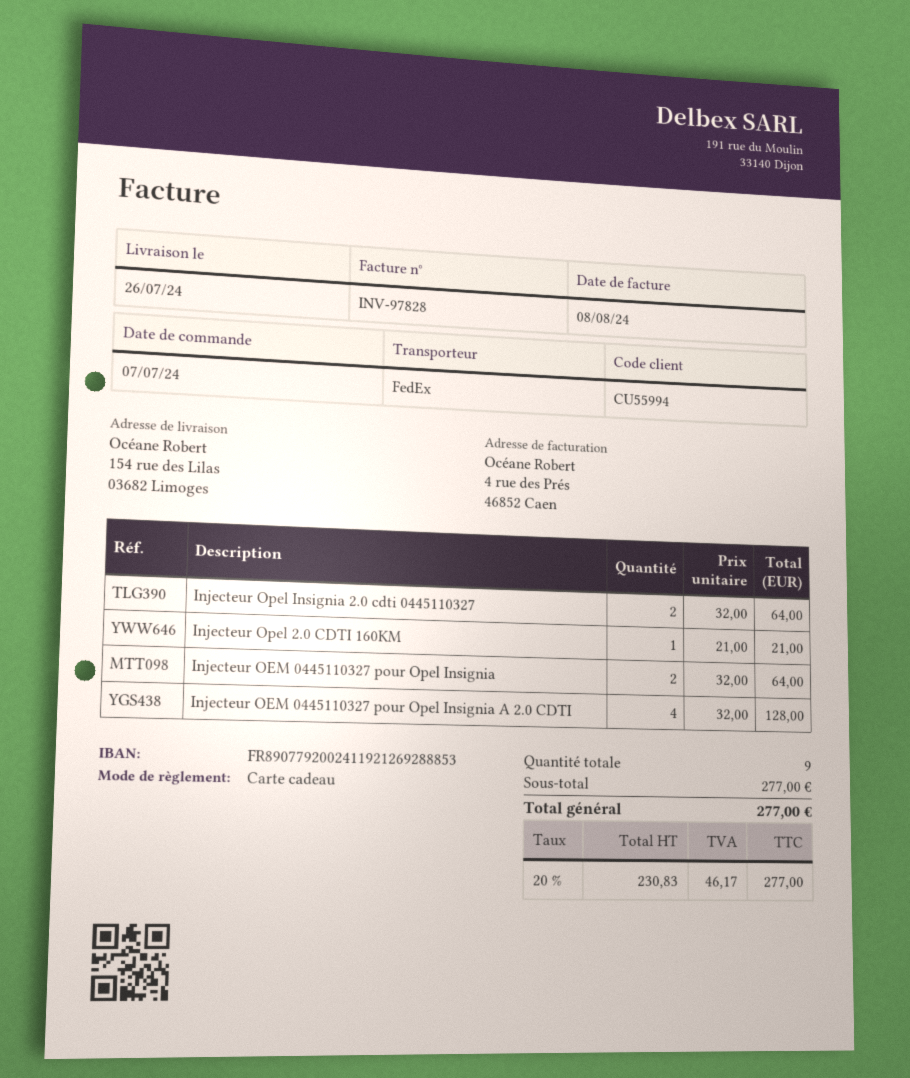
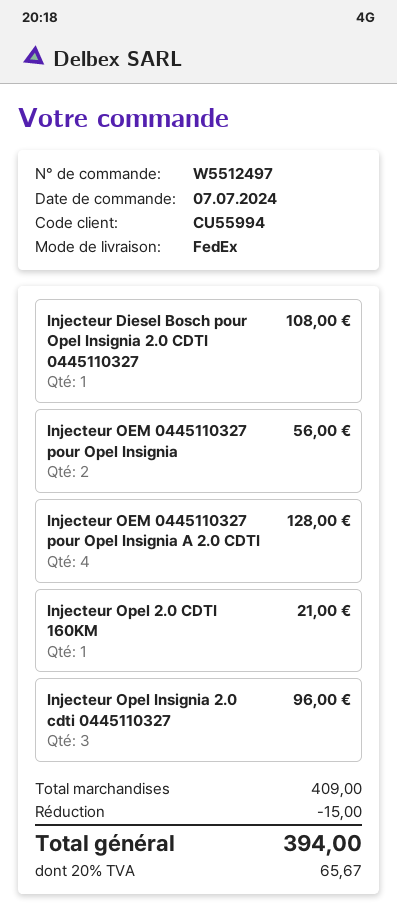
Injecteur Opel Insignia 2.0 cdti 0445110327: 2 for 64.00 -> 3 for 96.00
Injecteur OEM 0445110327 pour Opel Insignia: 2 for 64.00 -> 2 for 56.00
Injecteur Diesel Bosch pour Opel Insignia 2.0 CDTI 0445110327: none -> 1 for 108.00
subtotal: 277.00 -> 409.00
discount: none -> 15.00
tax: 20% = 46.17 -> 20% = 65.67
total: 277.00 -> 394.00

